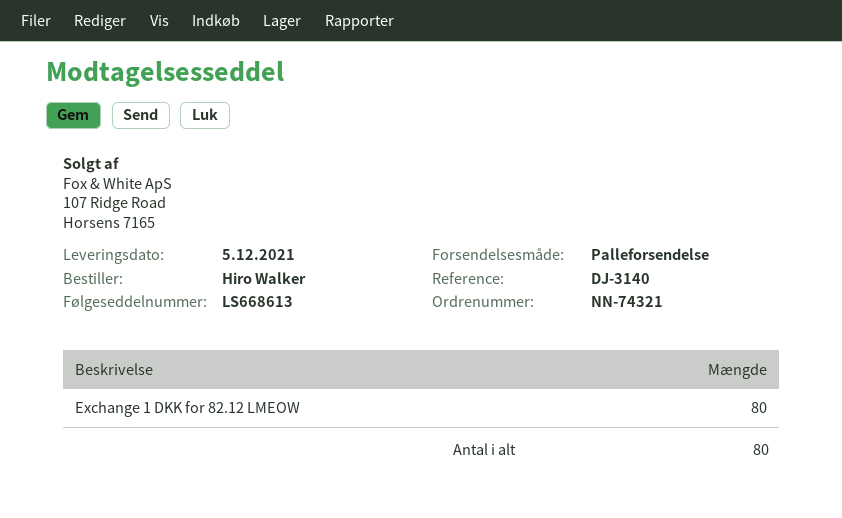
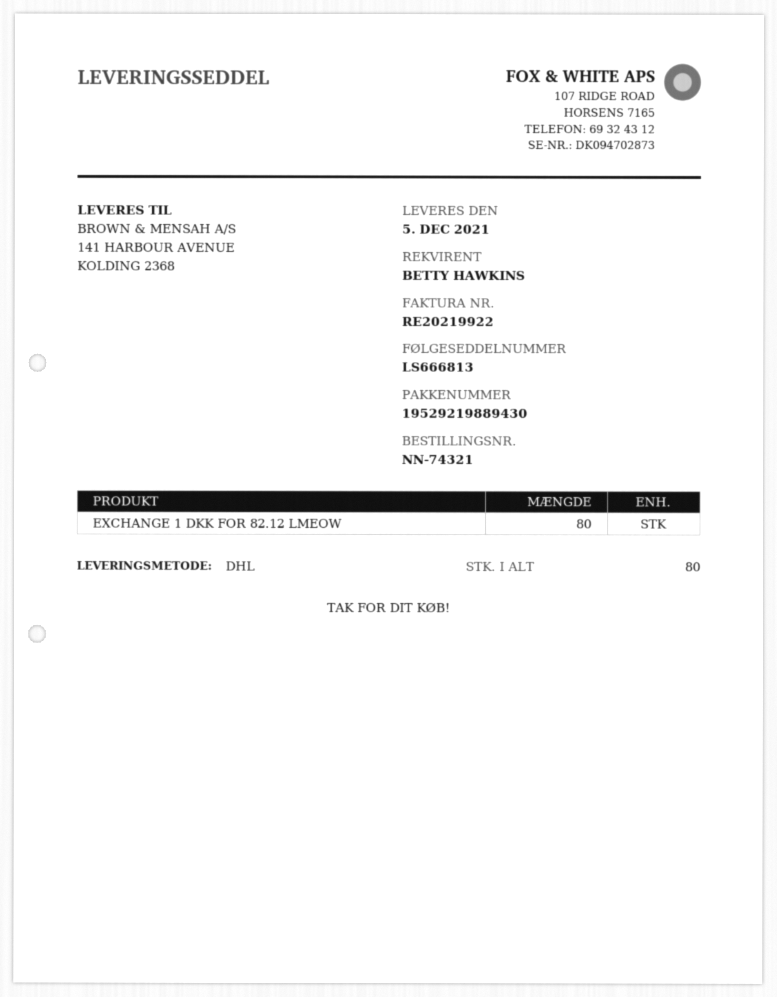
delivery note number: LS668613 -> LS666813
ordered by: Hiro Walker -> BETTY HAWKINS
shipping method: pallet freight -> DHL

